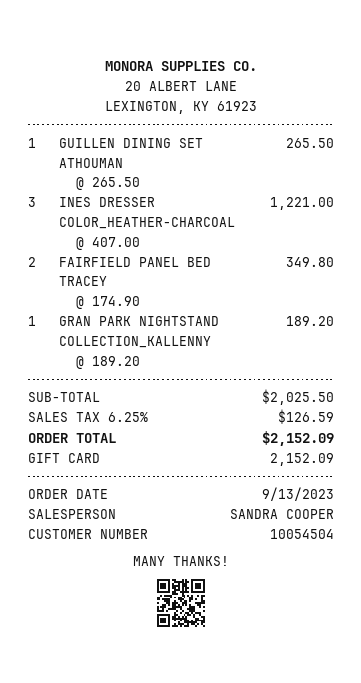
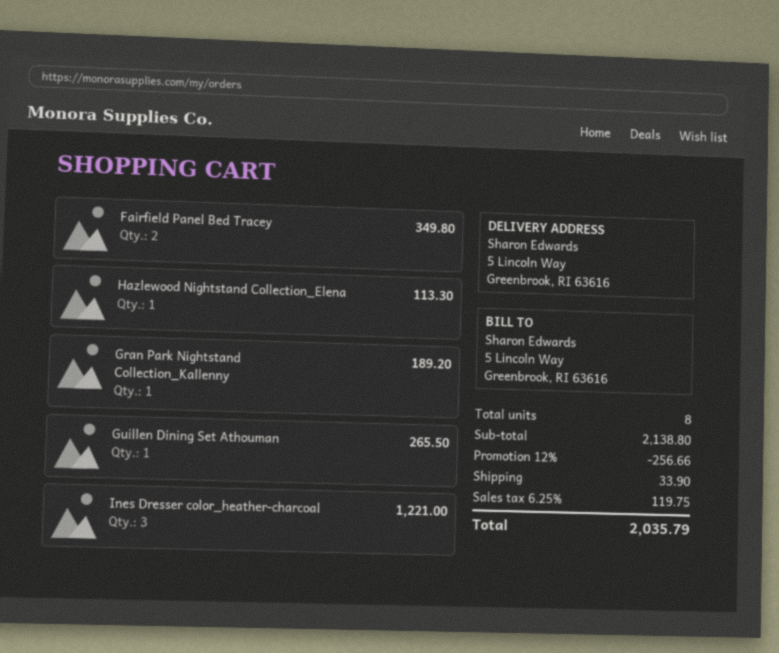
Hazlewood Nightstand Collection_Elena: none -> 1 for 113.30
subtotal: 2025.50 -> 2138.80
discount: none -> 12% = 256.66
shipping: none -> 33.90
tax: 6.25% = 126.59 -> 6.25% = 119.75
total: 2152.09 -> 2035.79

